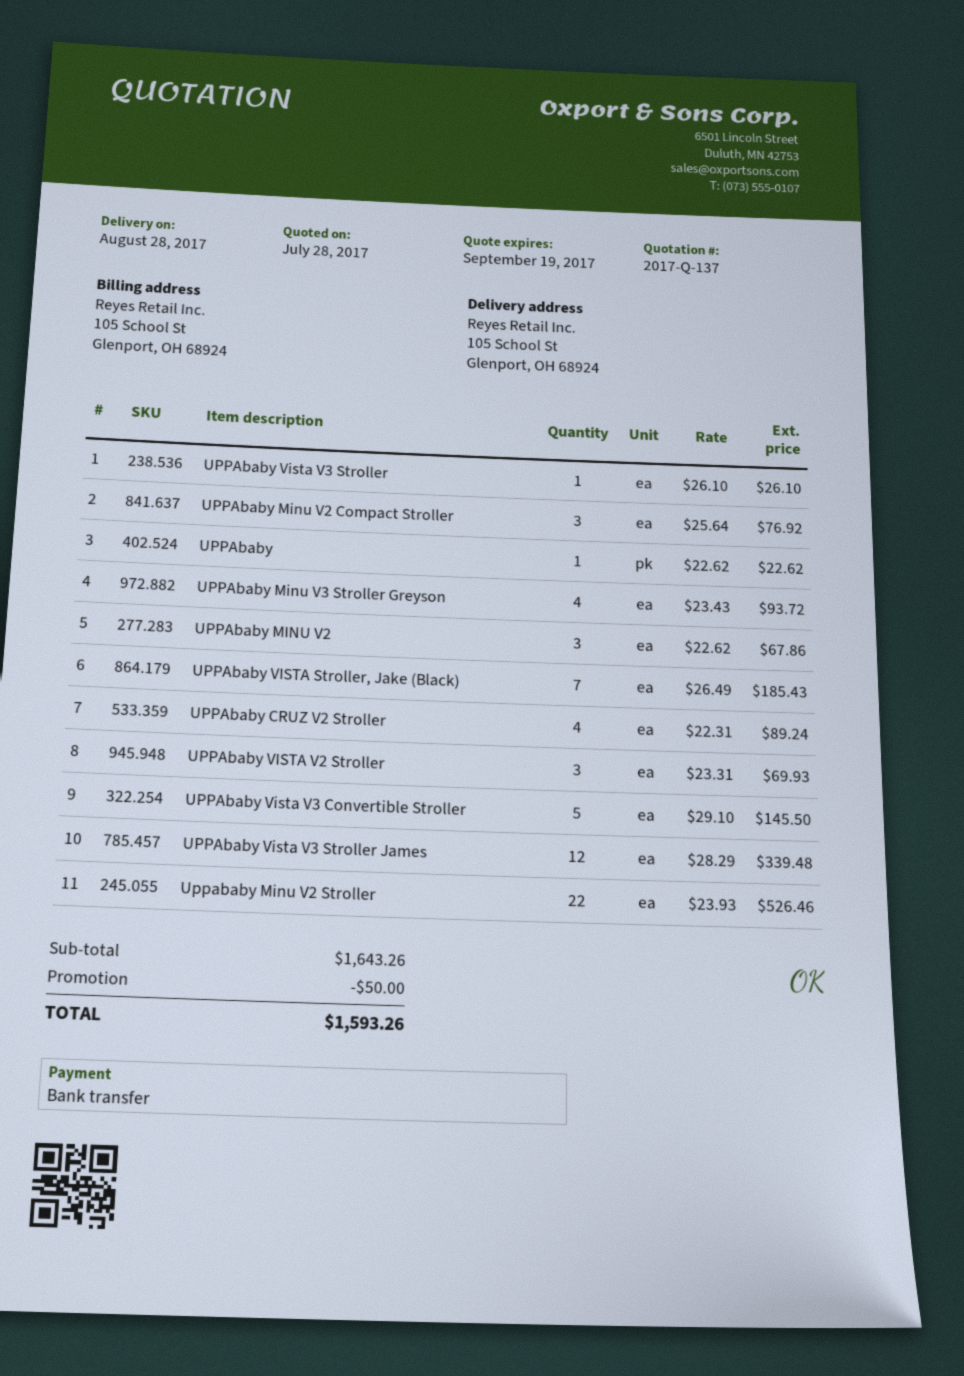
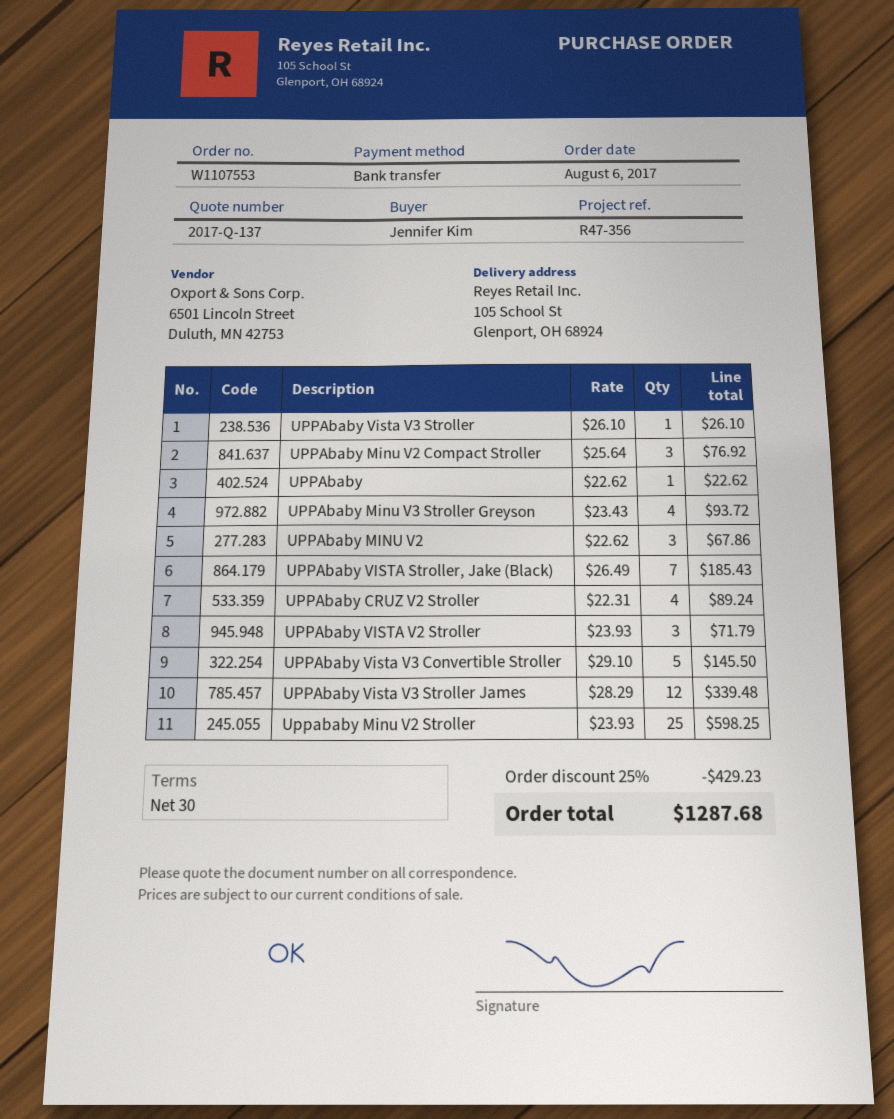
UPPAbaby VISTA V2 Stroller: 3 x 23.31 = 69.93 -> 3 x 23.93 = 71.79
Uppababy Minu V2 Stroller: 22 x 23.93 = 526.46 -> 25 x 23.93 = 598.25
discount: 50.00 -> 429.23
total: 1593.26 -> 1287.68

